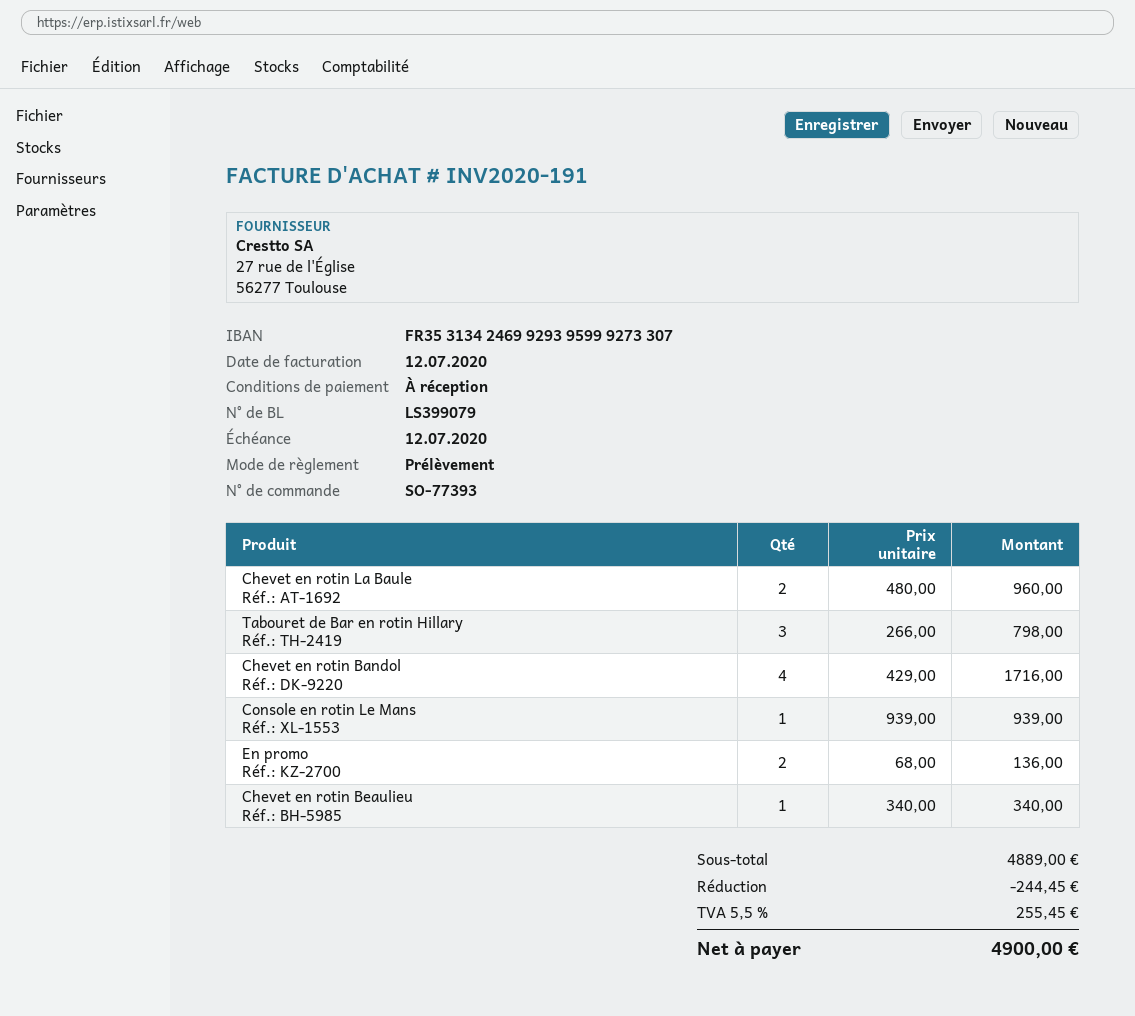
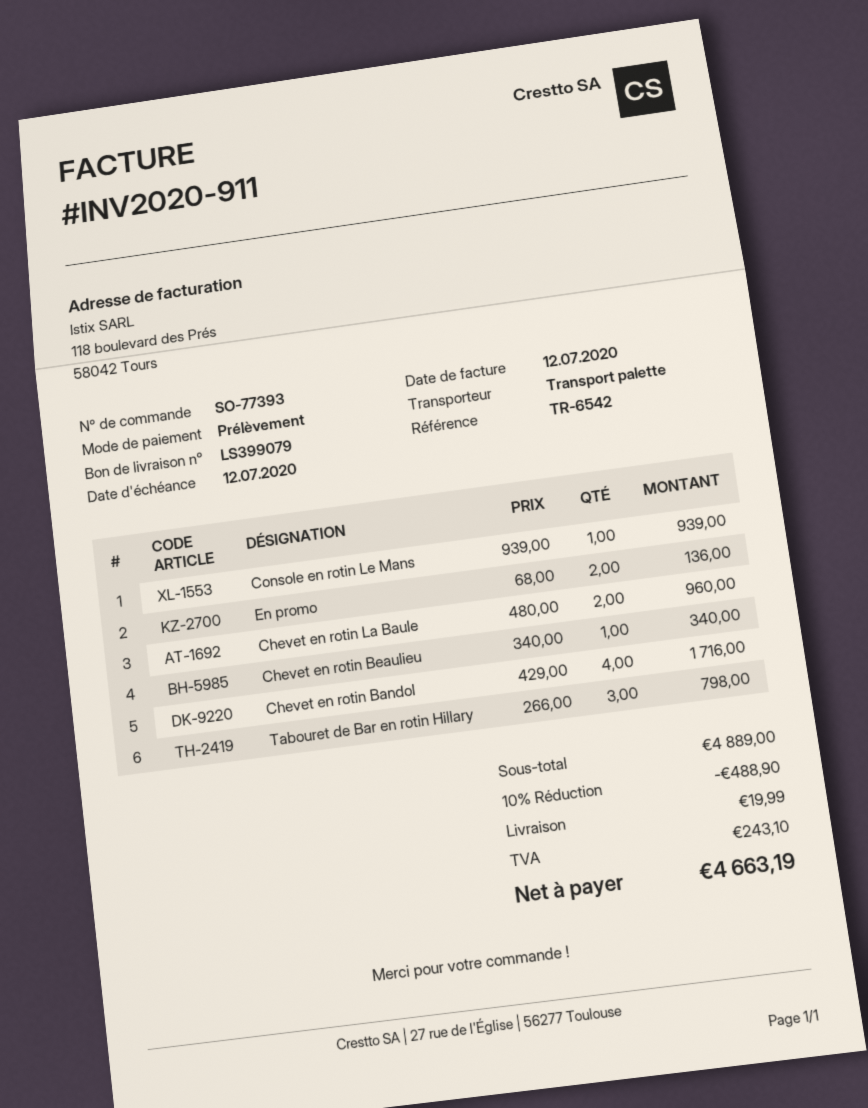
invoice number: INV2020-191 -> INV2020-911
discount: 244.45 -> 488.90
shipping: none -> 19.99
tax: 255.45 -> 243.10
total: 4900.00 -> 4663.19

